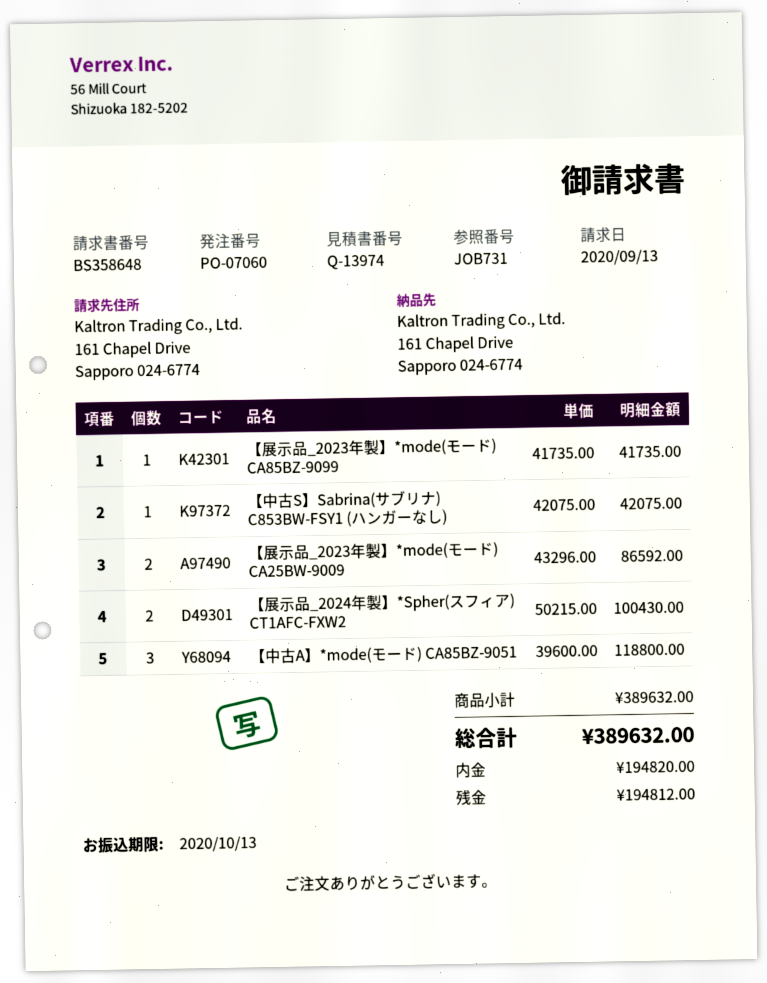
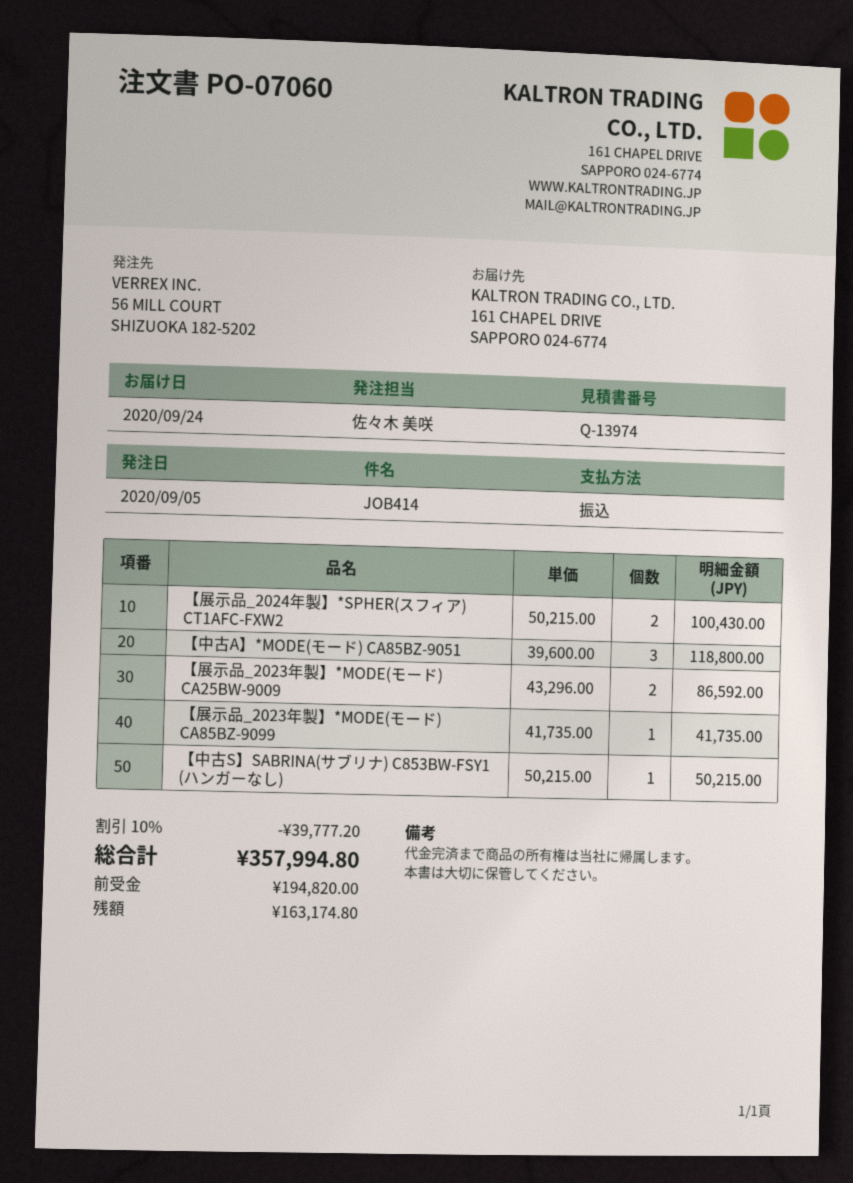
reference: JOB731 -> JOB414
【中古S】Sabrina(サブリナ) C853BW-FSY1 (ハンガーなし): 1 x 42075.00 = 42075.00 -> 1 x 50215.00 = 50215.00
discount: none -> 10% = 39777.20
total: 389632.00 -> 357994.80
balance: 194812.00 -> 163174.80

